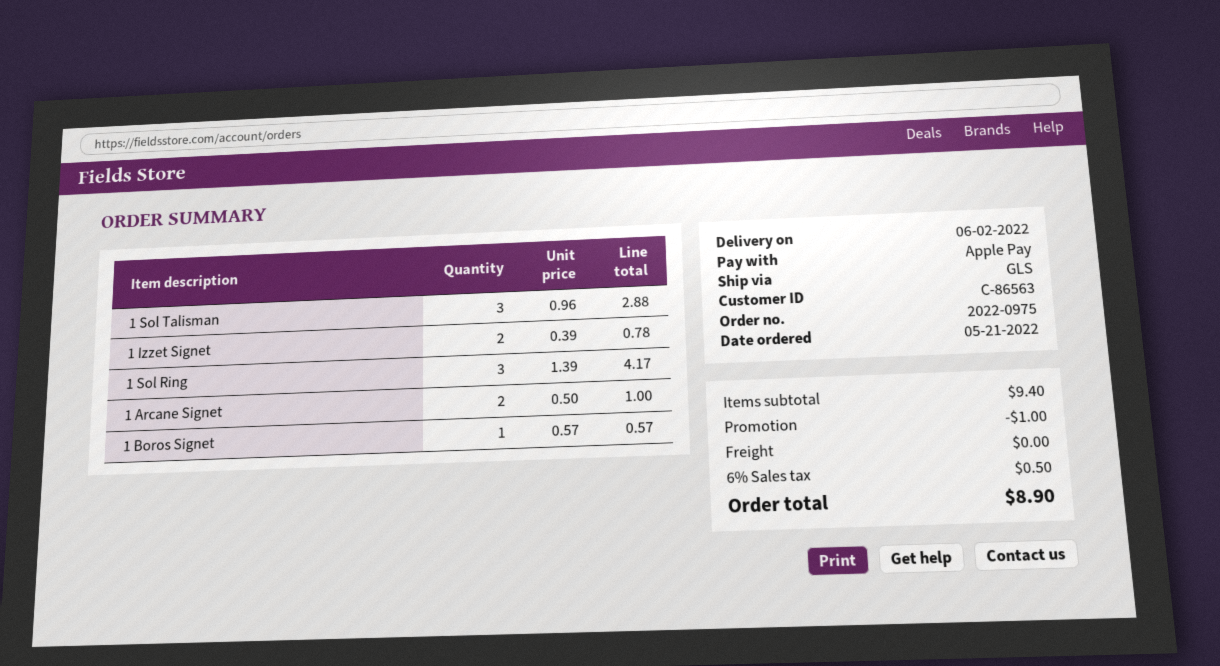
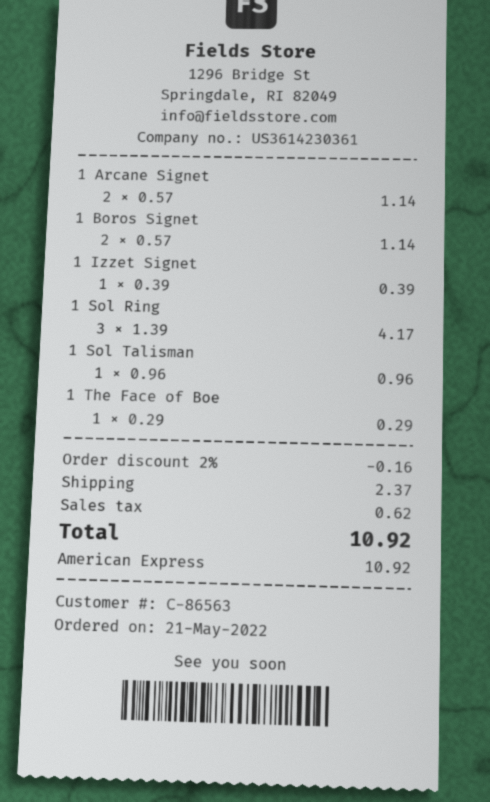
payment method: Apple Pay -> American Express
1 Sol Talisman: 3 x 0.96 = 2.88 -> 1 x 0.96 = 0.96
1 Izzet Signet: 2 x 0.39 = 0.78 -> 1 x 0.39 = 0.39
1 Arcane Signet: 2 x 0.50 = 1.00 -> 2 x 0.57 = 1.14
1 Boros Signet: 1 x 0.57 = 0.57 -> 2 x 0.57 = 1.14
1 The Face of Boe: none -> 1 x 0.29 = 0.29
discount: 1.00 -> 0.16
shipping: 0.00 -> 2.37
tax: 0.50 -> 0.62
total: 8.90 -> 10.92

